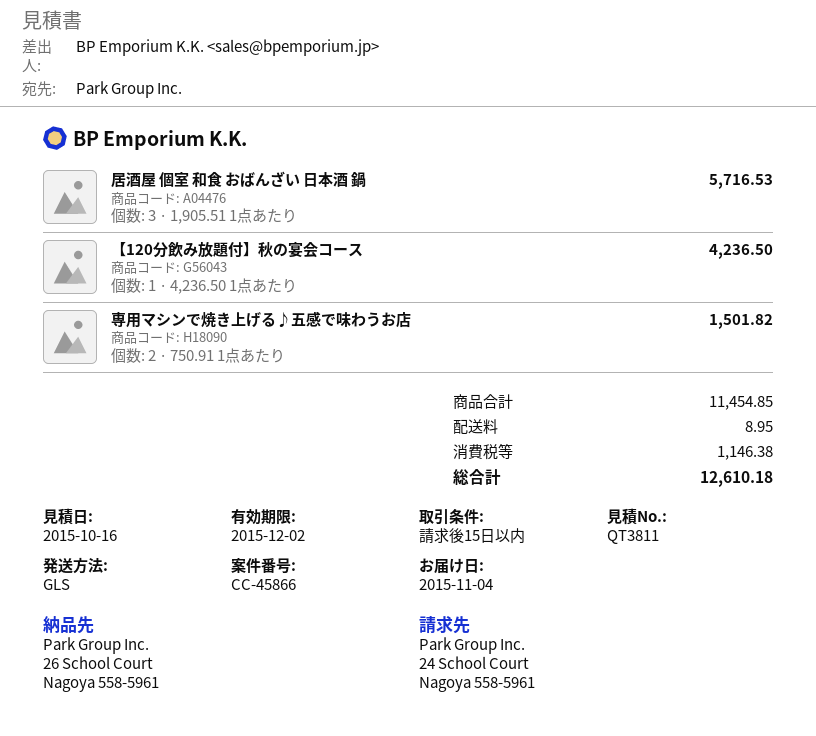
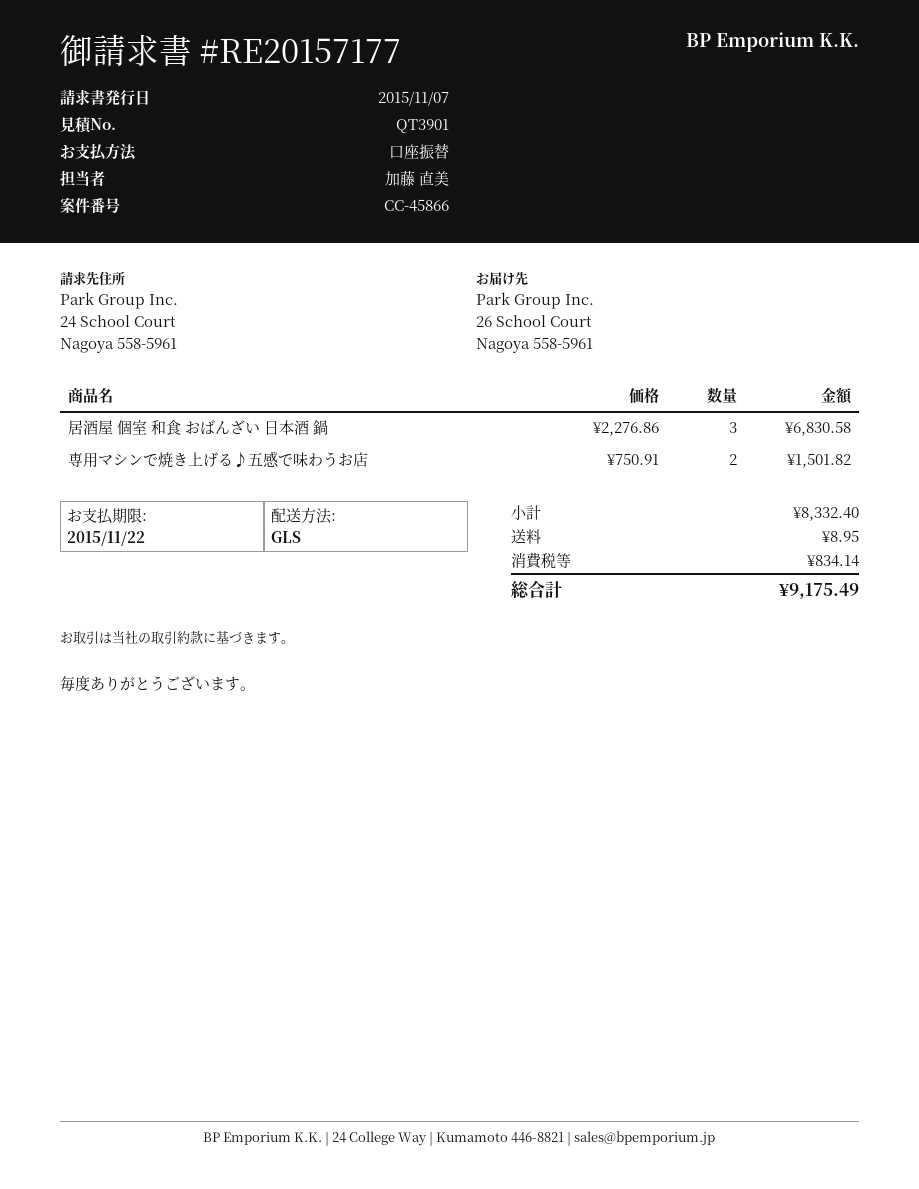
quote number: QT3811 -> QT3901
居酒屋 個室 和食 おばんざい 日本酒 鍋: 3 x 1905.51 = 5716.53 -> 3 x 2276.86 = 6830.58
【120分飲み放題付】秋の宴会コース: 1 x 4236.50 = 4236.50 -> none
subtotal: 11454.85 -> 8332.40
tax: 1146.38 -> 834.14
total: 12610.18 -> 9175.49

